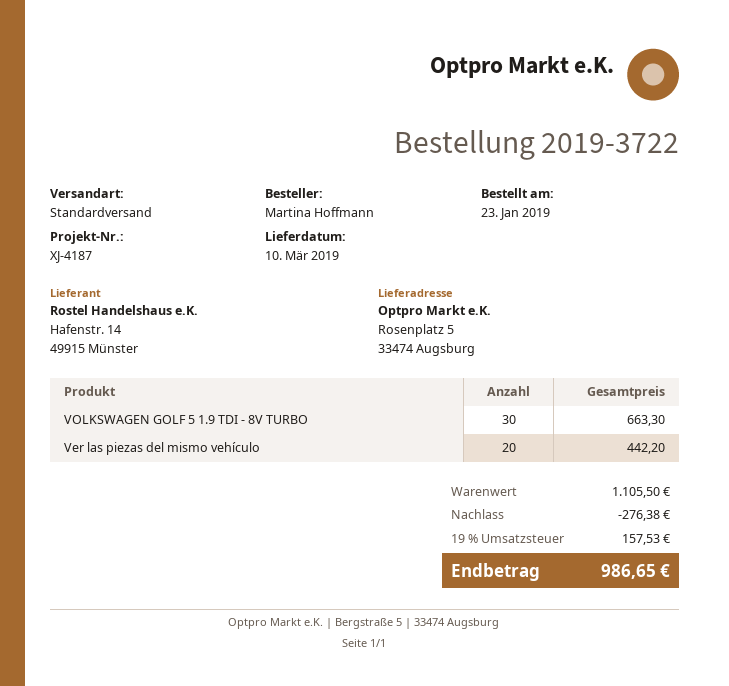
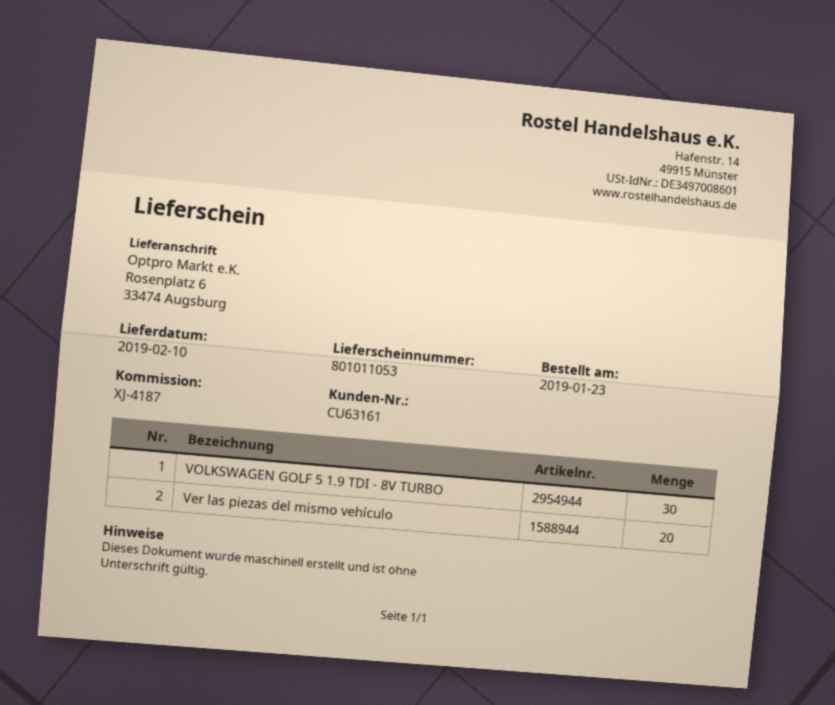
delivery date: 2019-03-10 -> 2019-02-10
ship to: Rosenplatz 5, 33474 Augsburg -> Rosenplatz 6, 33474 Augsburg

